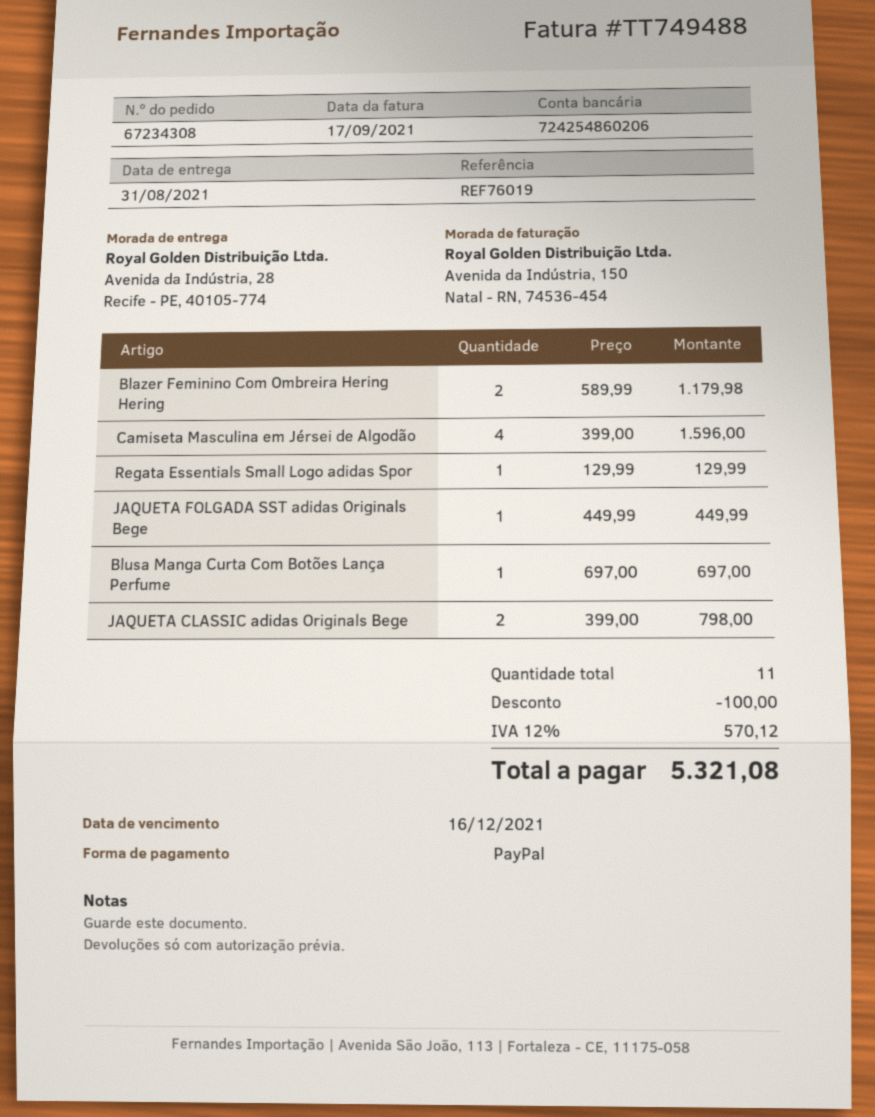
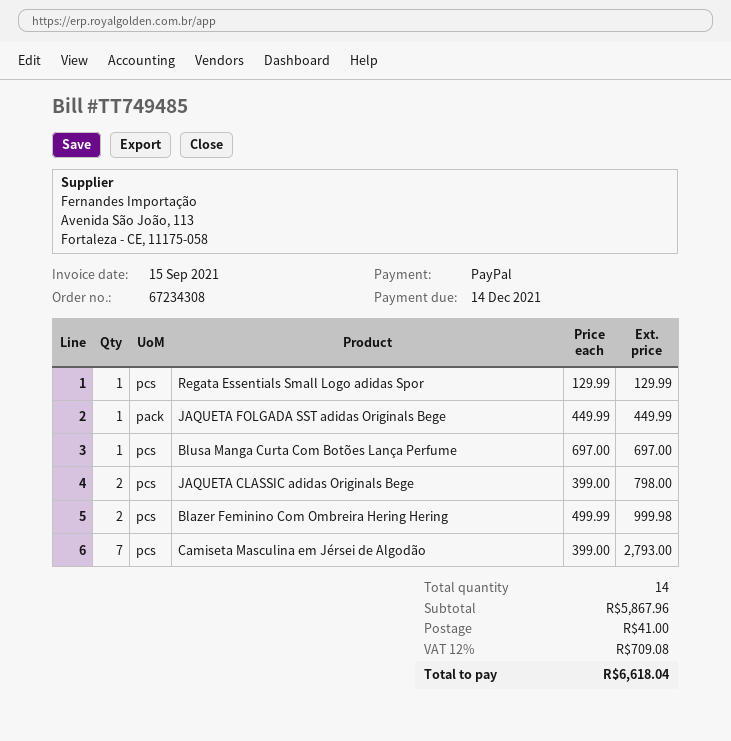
invoice number: TT749488 -> TT749485
invoice date: 2021-09-17 -> 2021-09-15
due date: 2021-12-16 -> 2021-12-14
Blazer Feminino Com Ombreira Hering Hering: 2 x 589.99 = 1179.98 -> 2 x 499.99 = 999.98
Camiseta Masculina em Jérsei de Algodão: 4 x 399.00 = 1596.00 -> 7 x 399.00 = 2793.00
total quantity: 11 -> 14
discount: 100.00 -> none
shipping: none -> 41.00
tax: 12% = 570.12 -> 12% = 709.08
total: 5321.08 -> 6618.04

